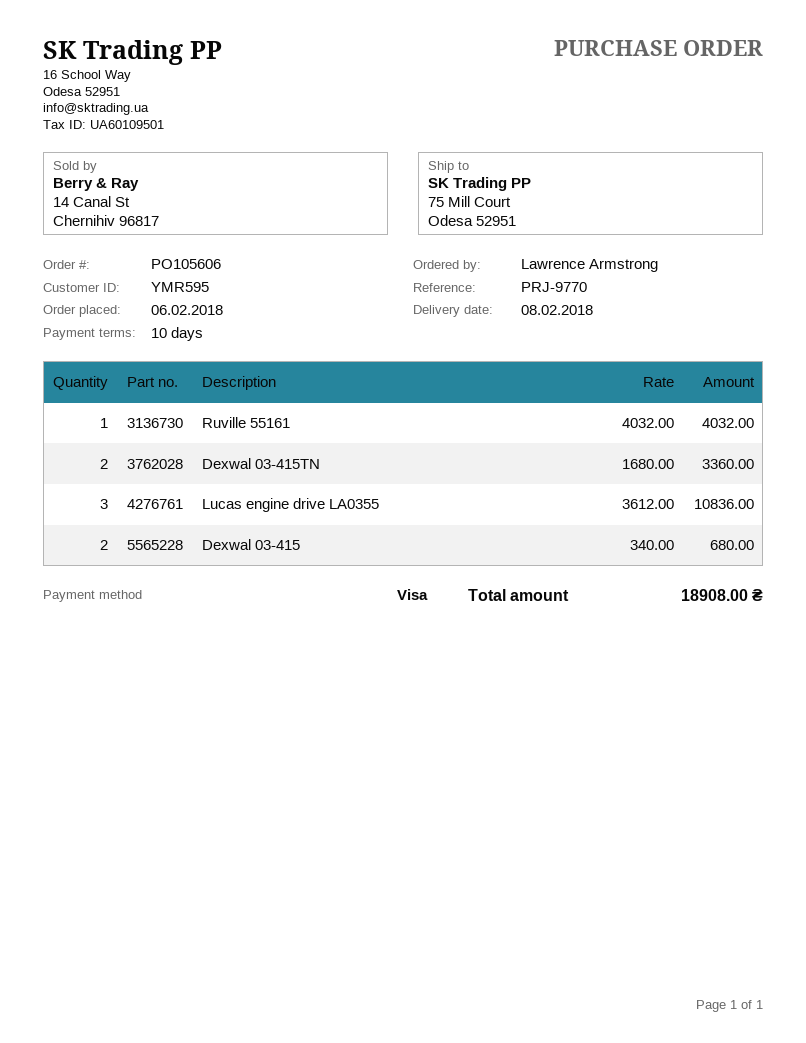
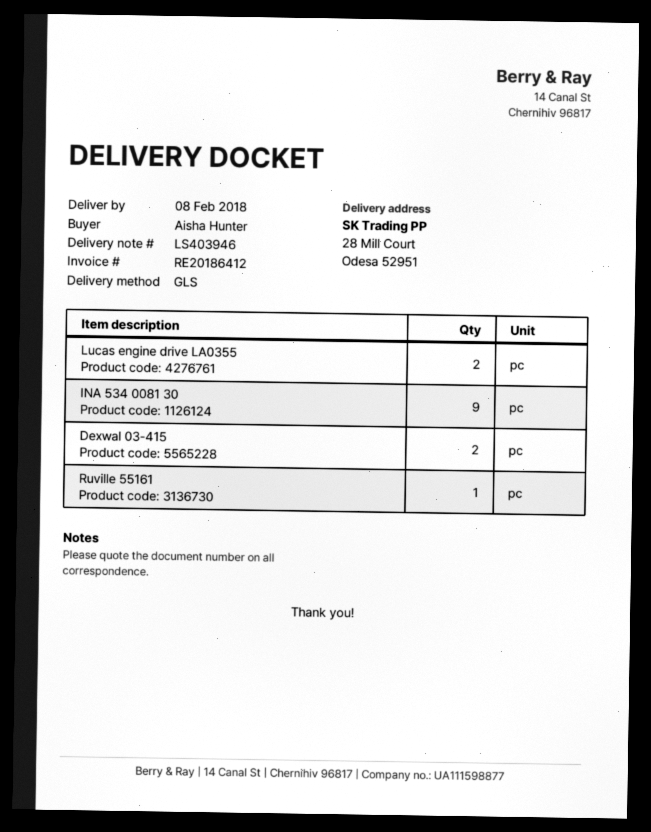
ordered by: Lawrence Armstrong -> Aisha Hunter
ship to: 75 Mill Court, Odesa 52951 -> 28 Mill Court, Odesa 52951
Dexwal 03-415TN: 2 -> none
Lucas engine drive LA0355: 3 -> 2
INA 534 0081 30: none -> 9

